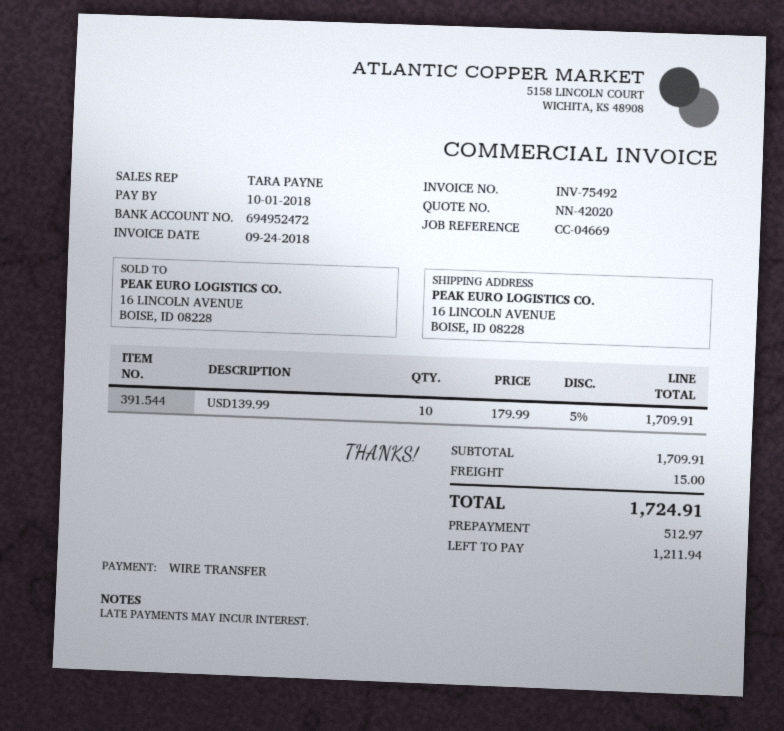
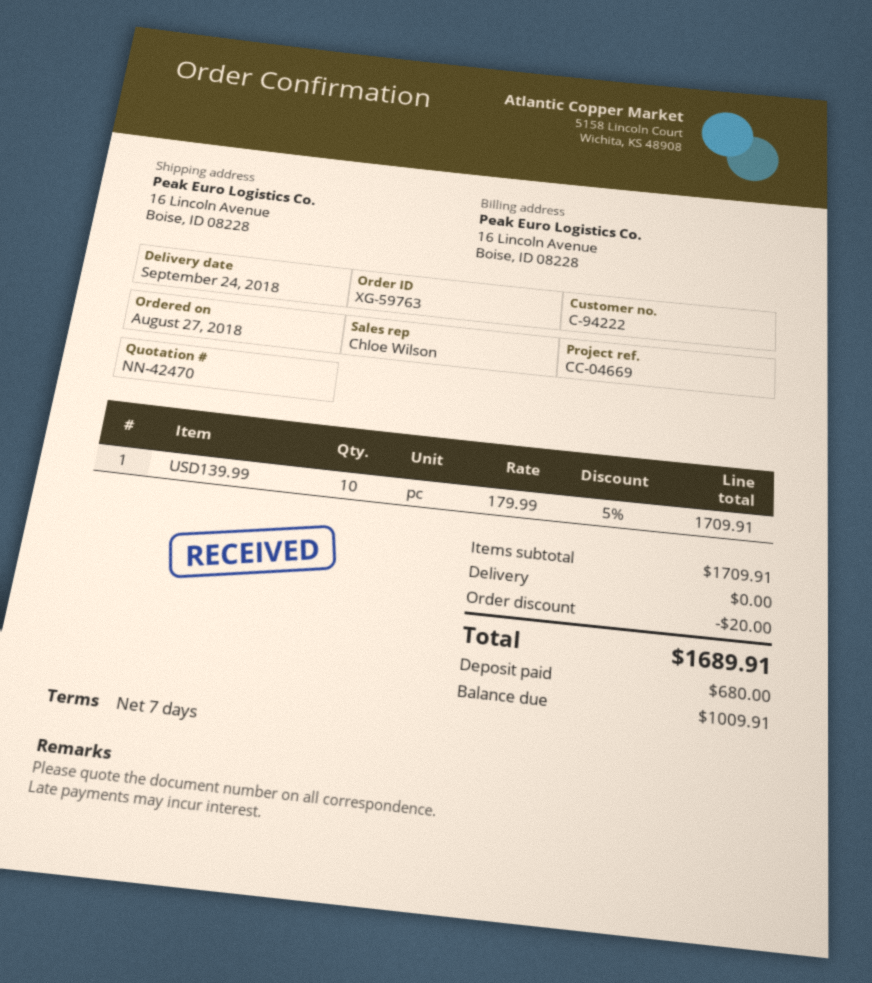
quote number: NN-42020 -> NN-42470
sales rep: TARA PAYNE -> Chloe Wilson
discount: none -> 20.00
shipping: 15.00 -> 0.00
total: 1724.91 -> 1689.91
deposit: 512.97 -> 680.00
balance: 1211.94 -> 1009.91

